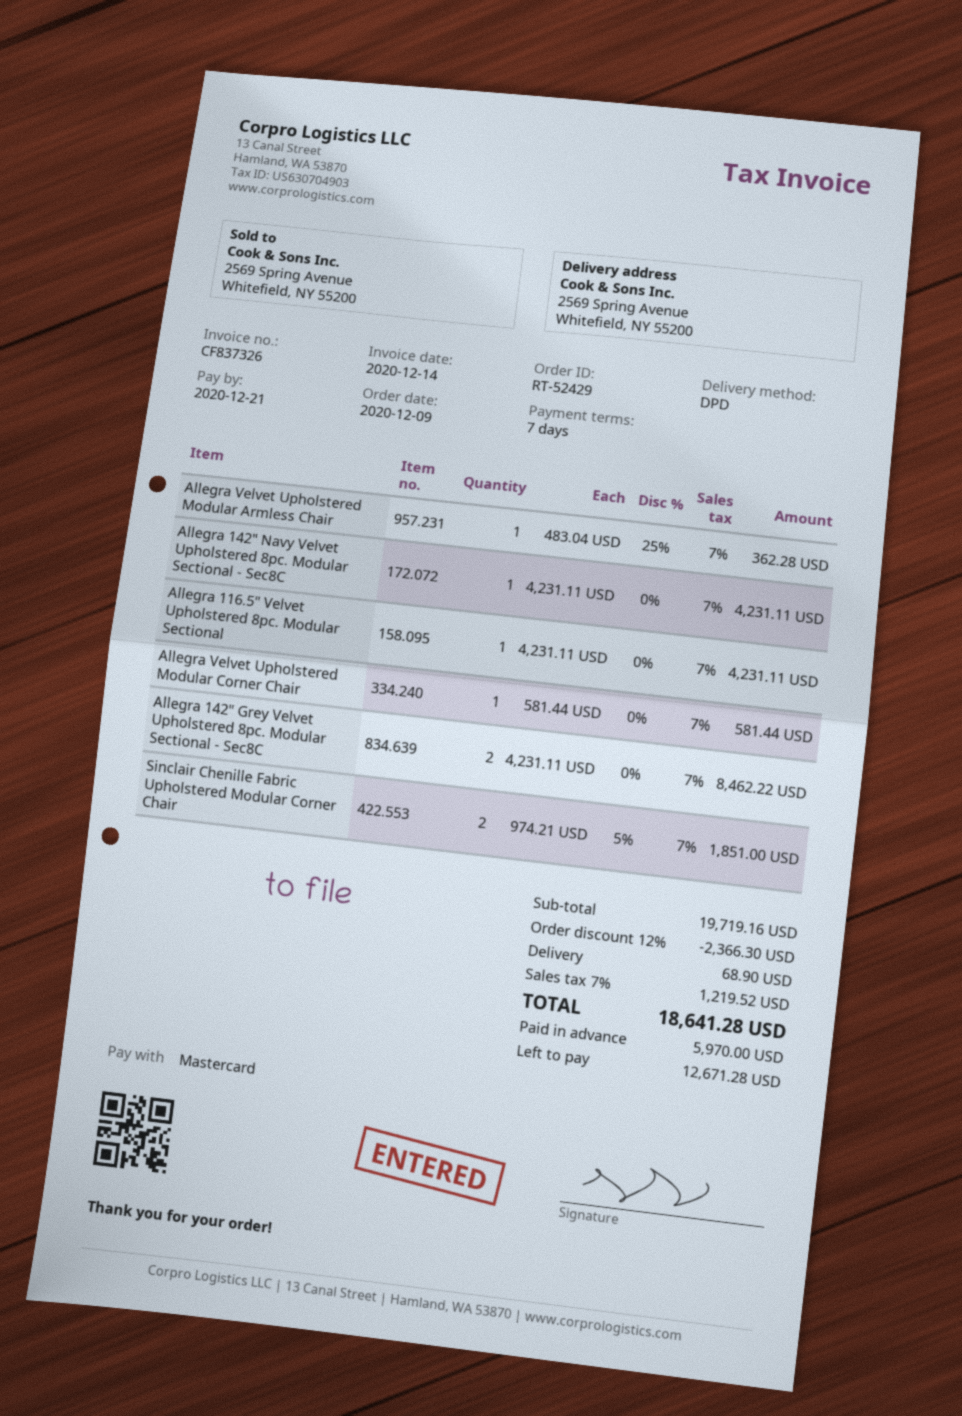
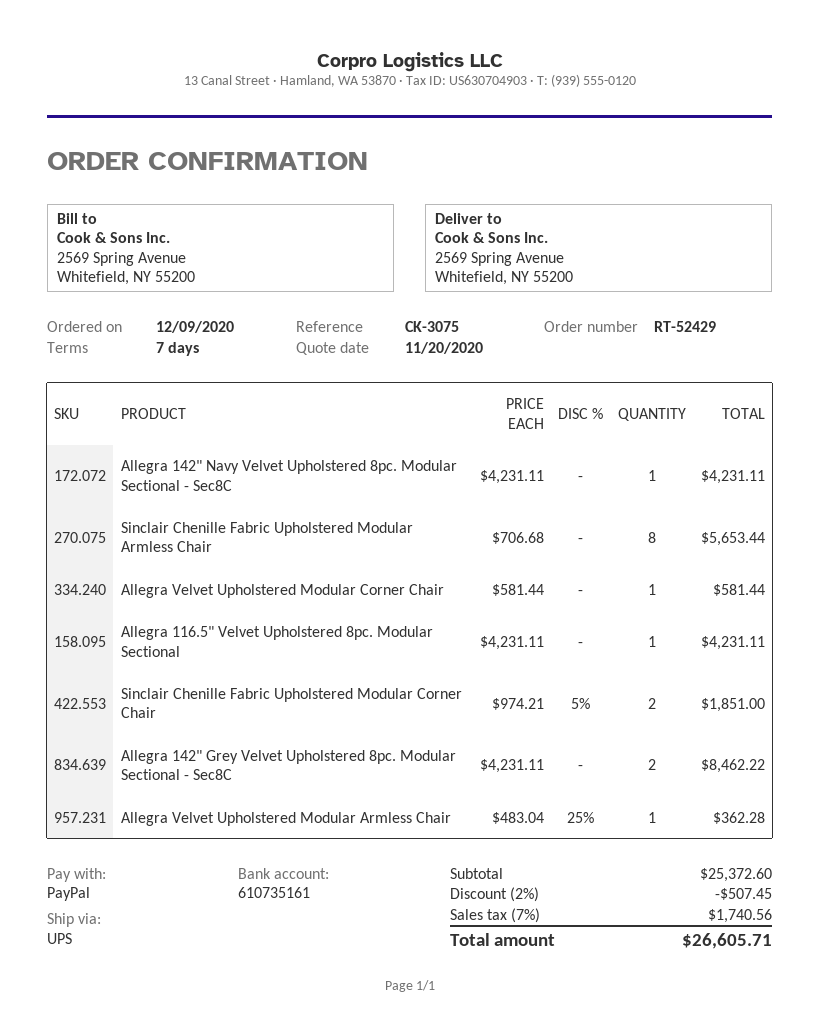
payment method: Mastercard -> PayPal
shipping method: DPD -> UPS
Sinclair Chenille Fabric Upholstered Modular Armless Chair: none -> 8 x 706.68 = 5653.44
subtotal: 19719.16 -> 25372.60
discount: 12% = 2366.30 -> 2% = 507.45
shipping: 68.90 -> none
tax: 7% = 1219.52 -> 7% = 1740.56
total: 18641.28 -> 26605.71

